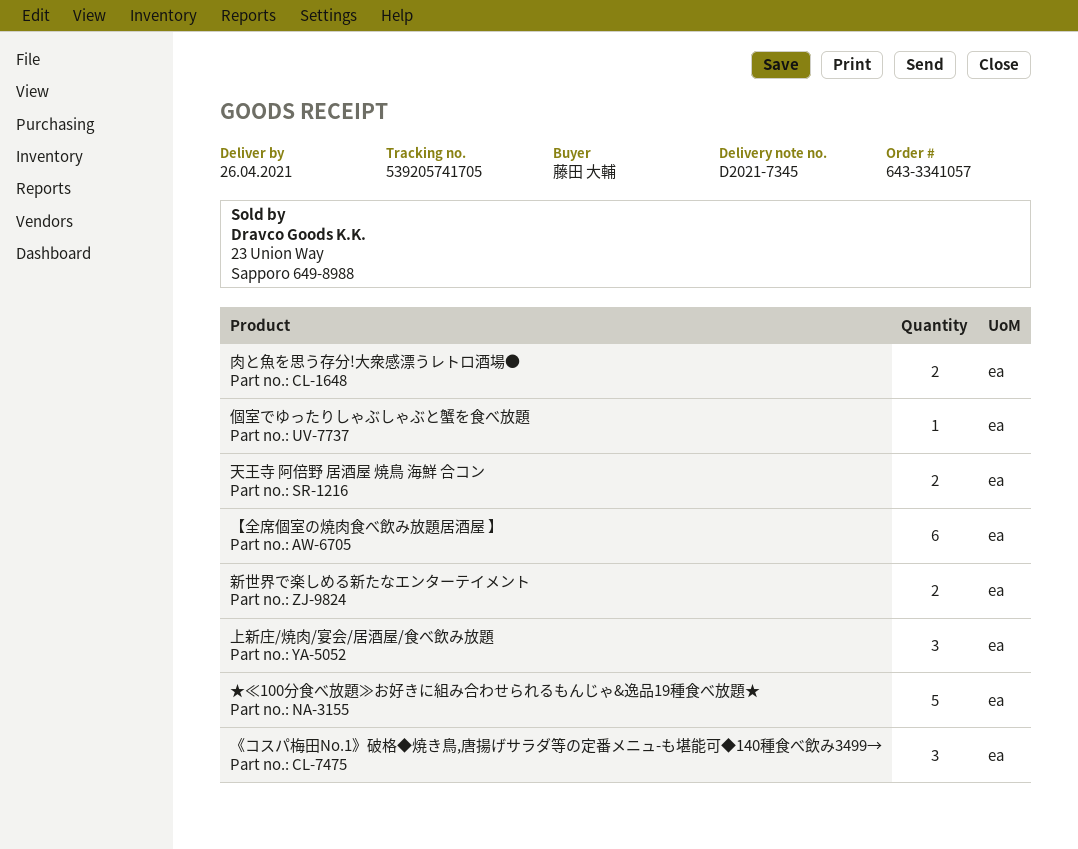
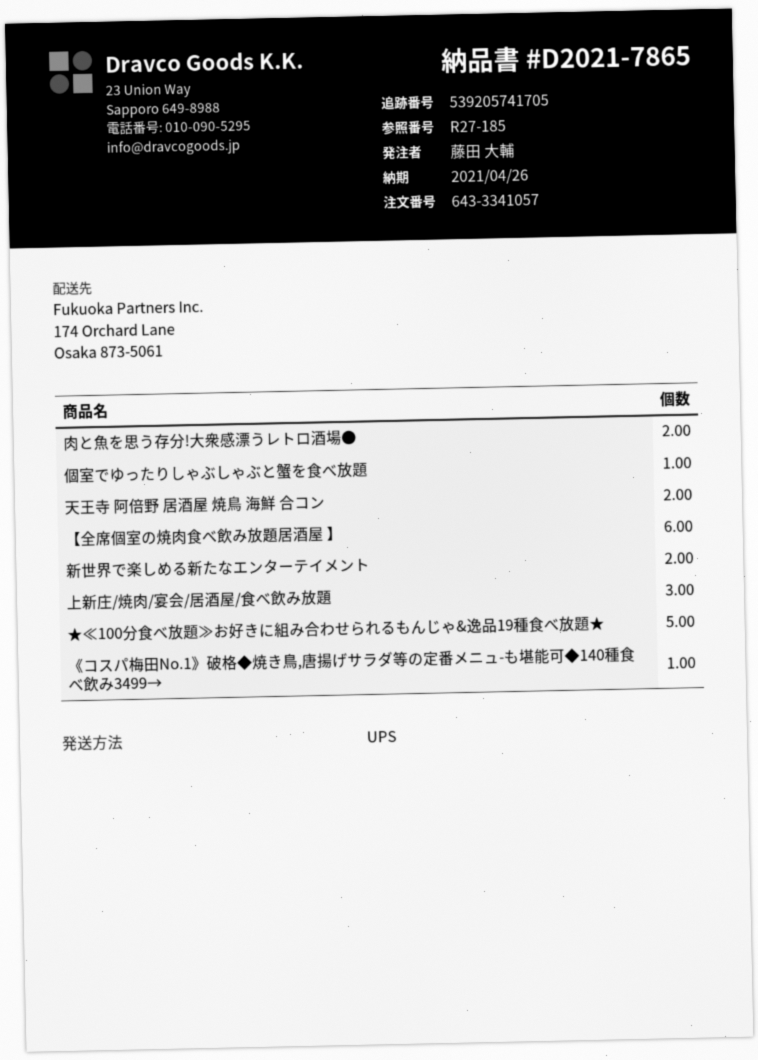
delivery note number: D2021-7345 -> D2021-7865
《コスパ梅田No.1》破格◆焼き鳥,唐揚げサラダ等の定番メニュ-も堪能可◆140種食べ飲み3499→: 3 -> 1

